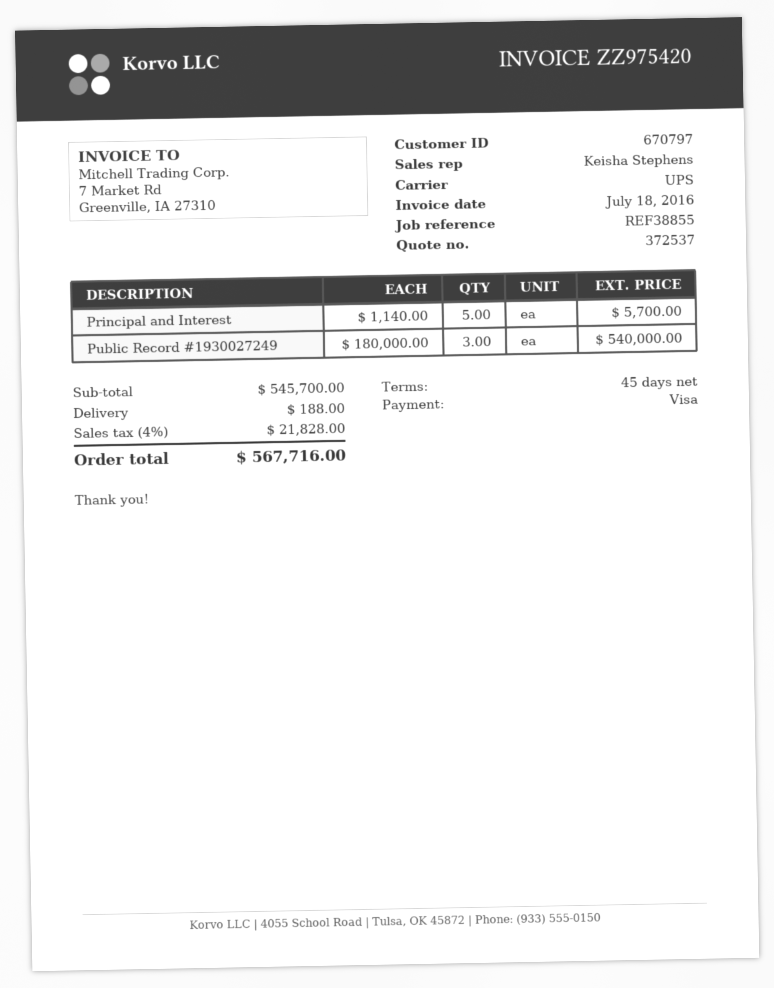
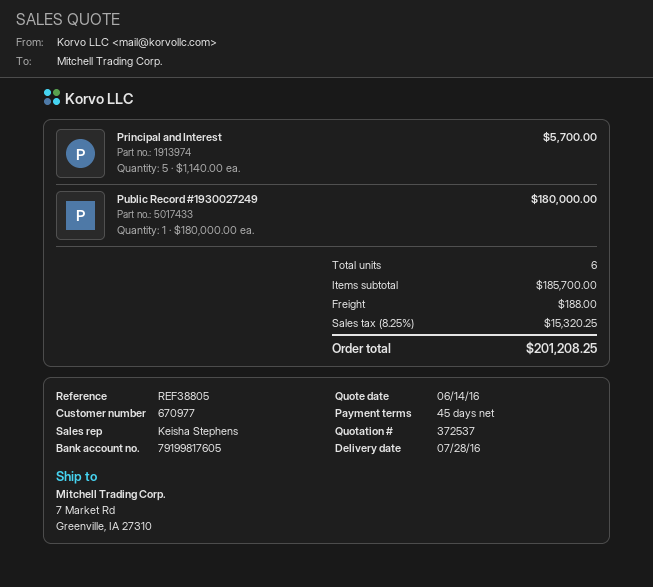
customer number: 670797 -> 670977
reference: REF38855 -> REF38805
Public Record #1930027249: 3 x 180000.00 = 540000.00 -> 1 x 180000.00 = 180000.00
subtotal: 545700.00 -> 185700.00
tax: 4% = 21828.00 -> 8.25% = 15320.25
total: 567716.00 -> 201208.25

